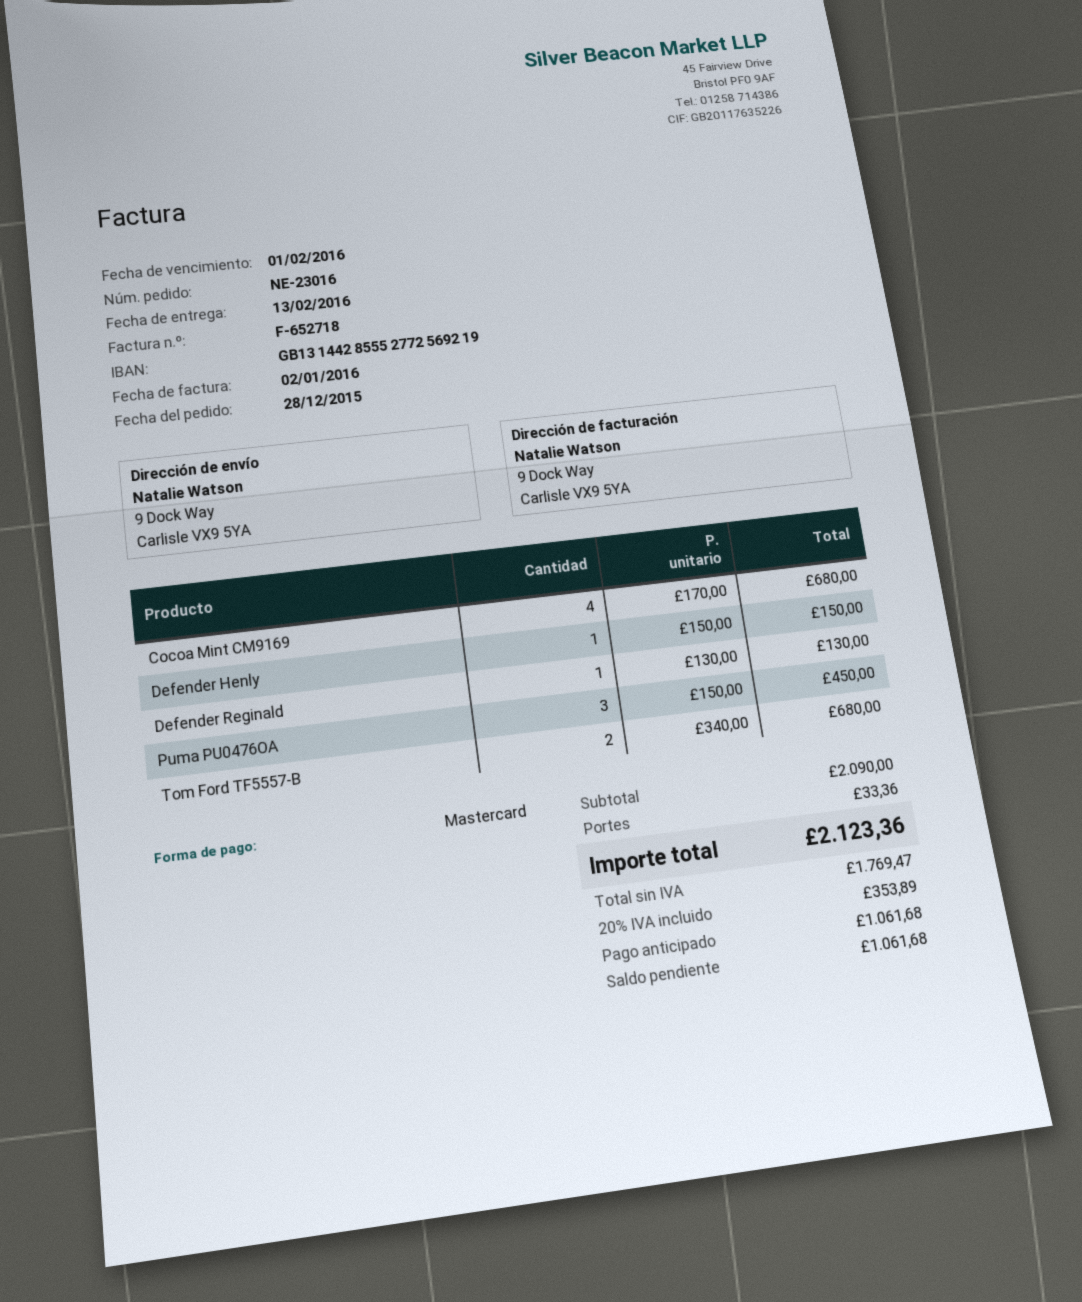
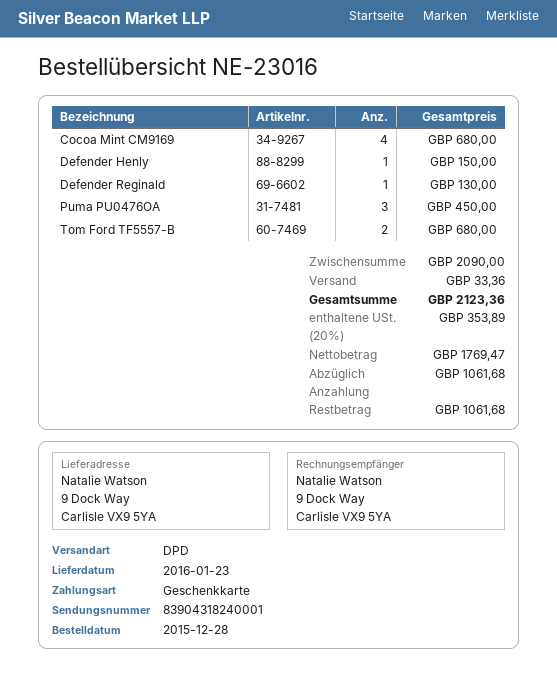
delivery date: 2016-02-13 -> 2016-01-23
payment method: Mastercard -> gift card

